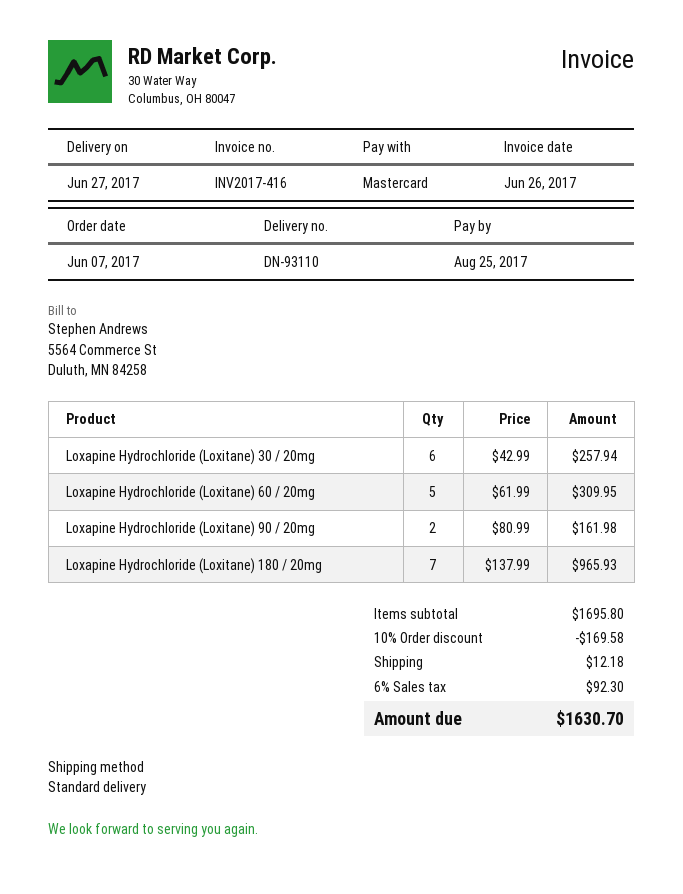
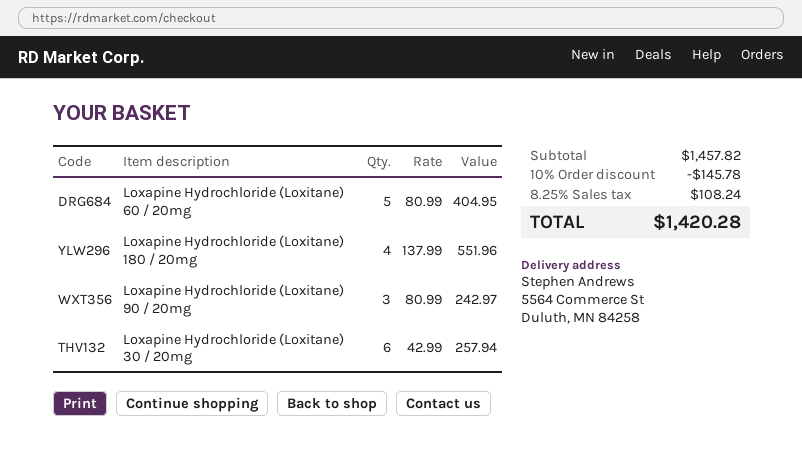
Loxapine Hydrochloride (Loxitane) 60 / 20mg: 5 x 61.99 = 309.95 -> 5 x 80.99 = 404.95
Loxapine Hydrochloride (Loxitane) 90 / 20mg: 2 x 80.99 = 161.98 -> 3 x 80.99 = 242.97
Loxapine Hydrochloride (Loxitane) 180 / 20mg: 7 x 137.99 = 965.93 -> 4 x 137.99 = 551.96
subtotal: 1695.80 -> 1457.82
discount: 10% = 169.58 -> 10% = 145.78
shipping: 12.18 -> none
tax: 6% = 92.30 -> 8.25% = 108.24
total: 1630.70 -> 1420.28

